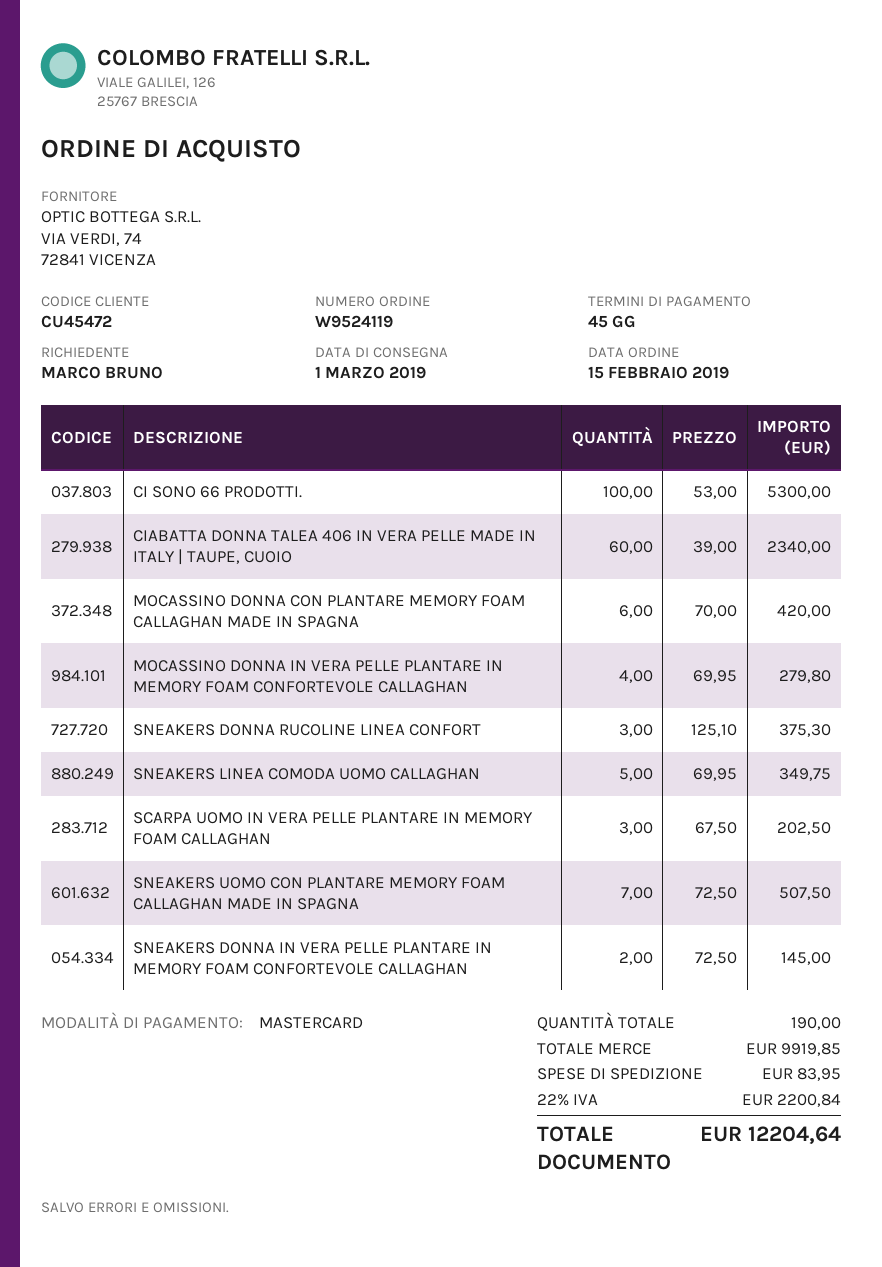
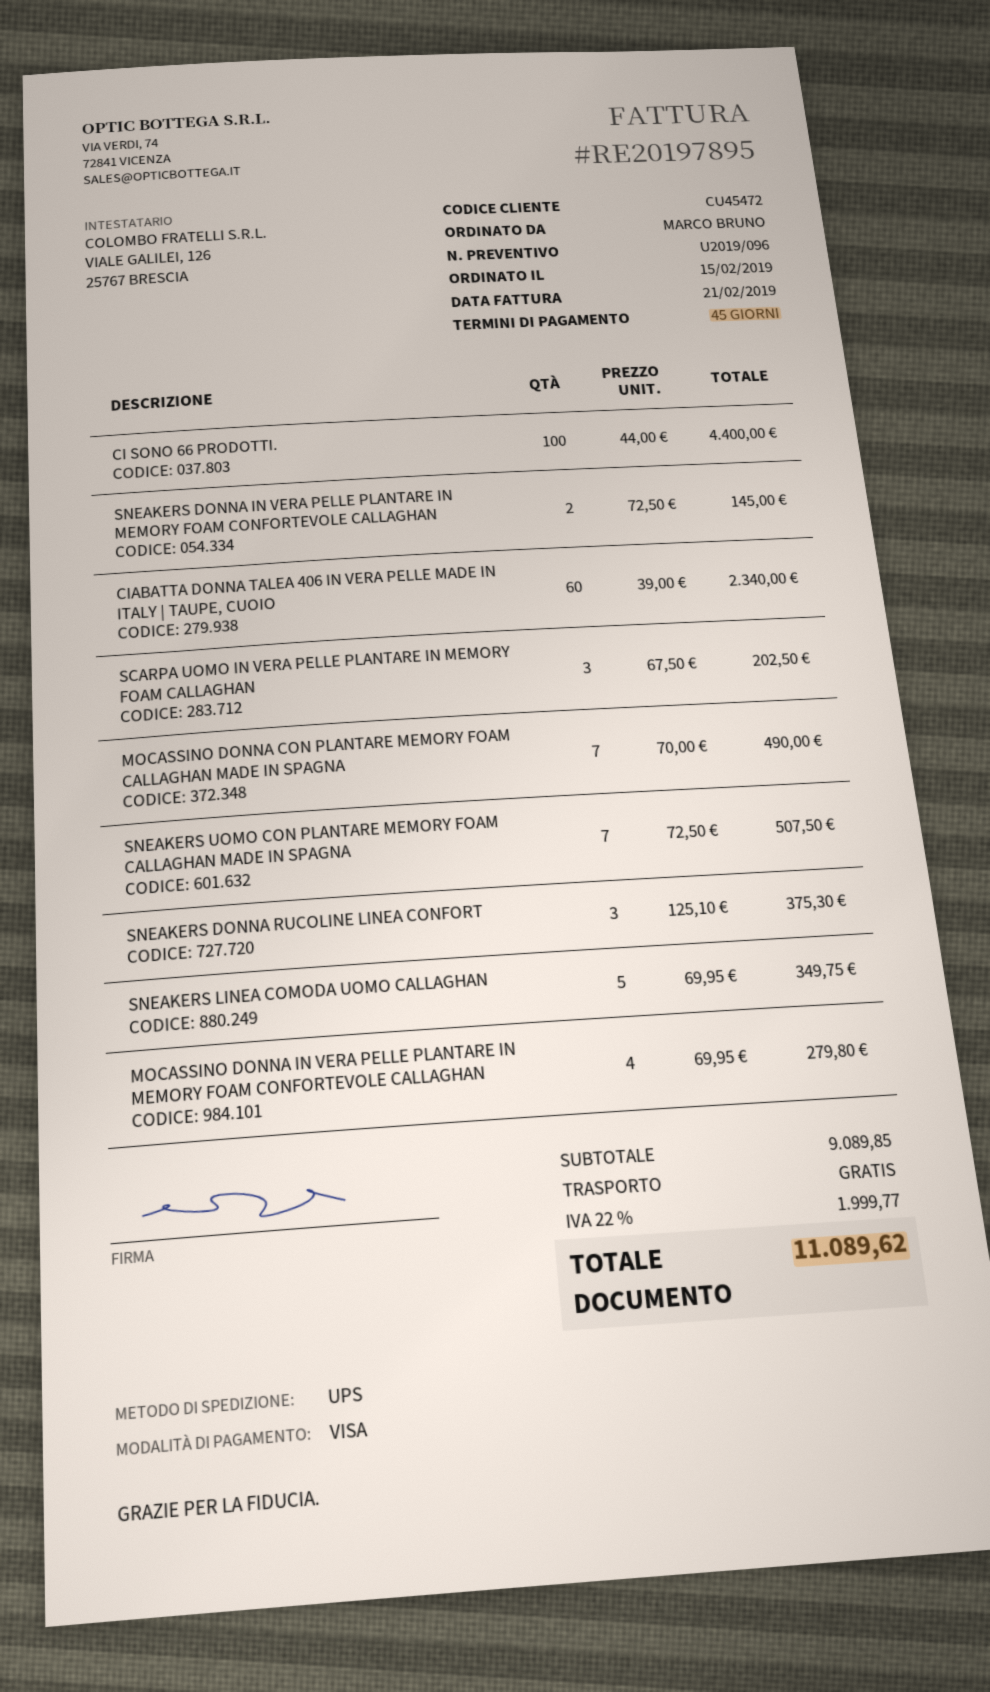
payment method: Mastercard -> Visa
CI SONO 66 PRODOTTI.: 100 x 53.00 = 5300.00 -> 100 x 44.00 = 4400.00
MOCASSINO DONNA CON PLANTARE MEMORY FOAM CALLAGHAN MADE IN SPAGNA: 6 x 70.00 = 420.00 -> 7 x 70.00 = 490.00
subtotal: 9919.85 -> 9089.85
shipping: 83.95 -> 0.00
tax: 22% = 2200.84 -> 22% = 1999.77
total: 12204.64 -> 11089.62

